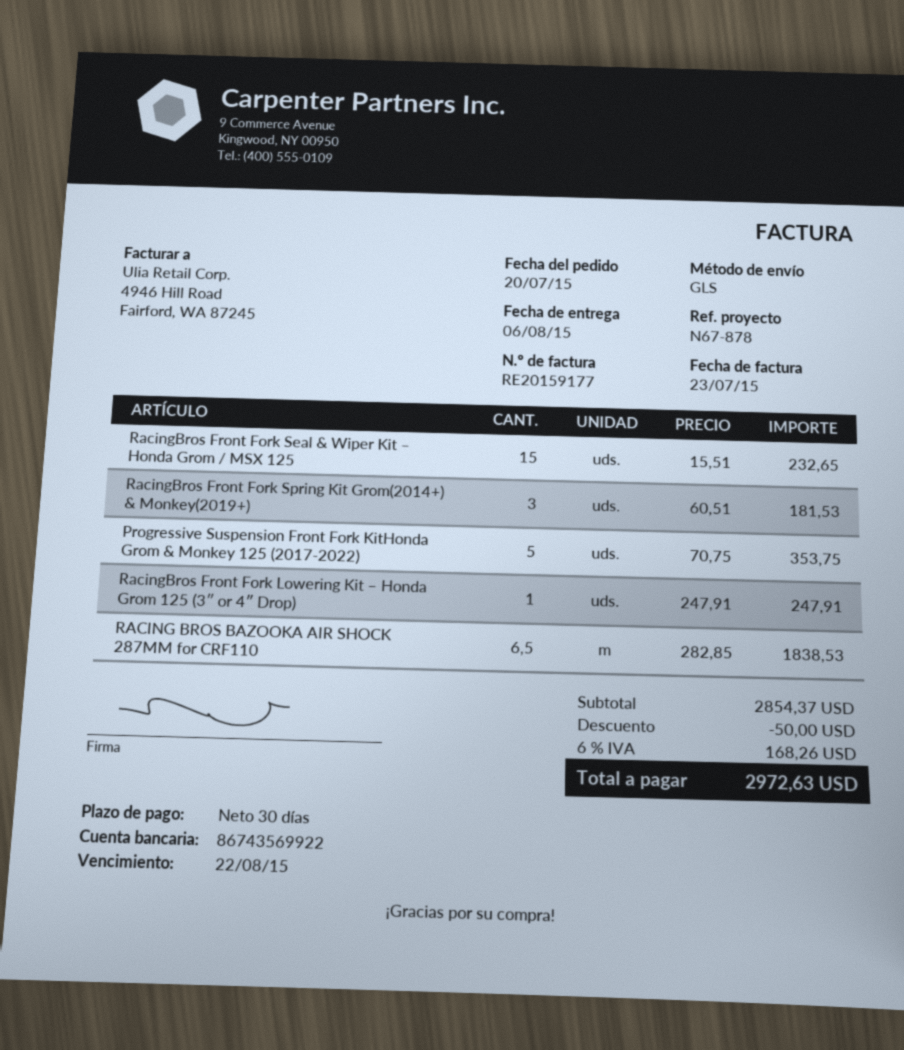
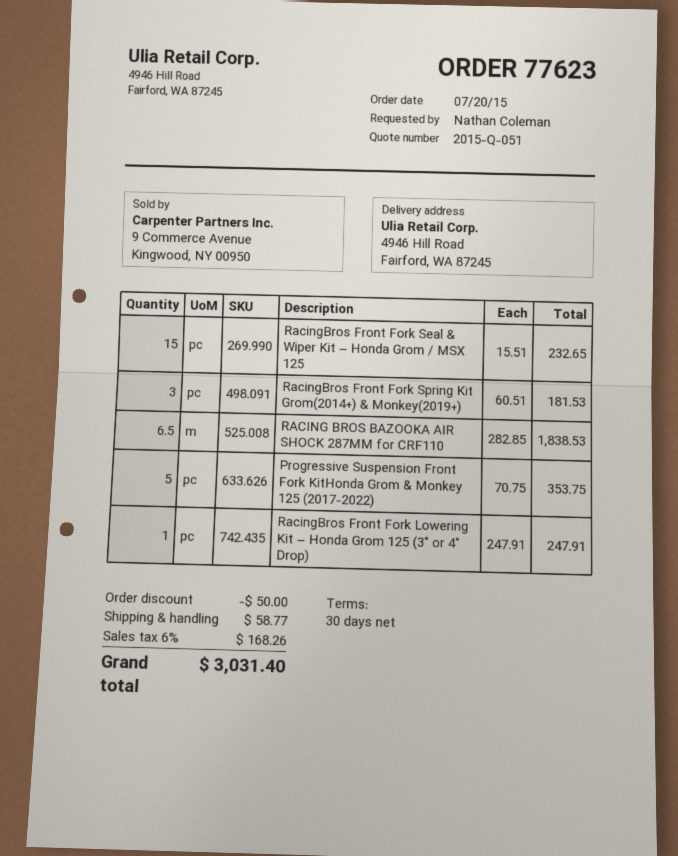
shipping: none -> 58.77
total: 2972.63 -> 3031.40

